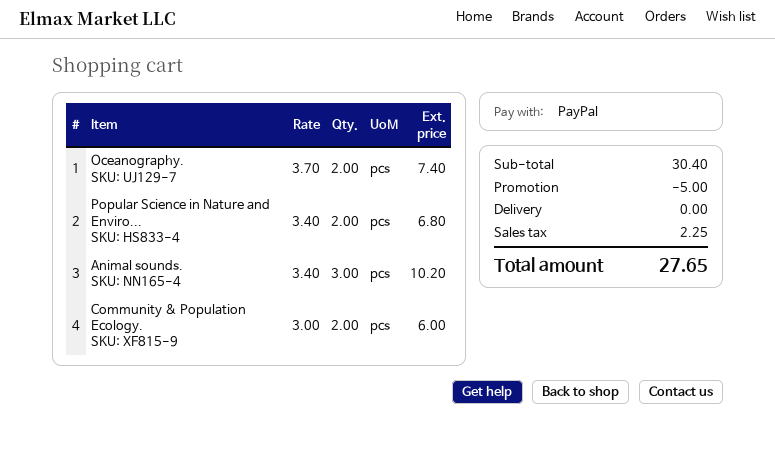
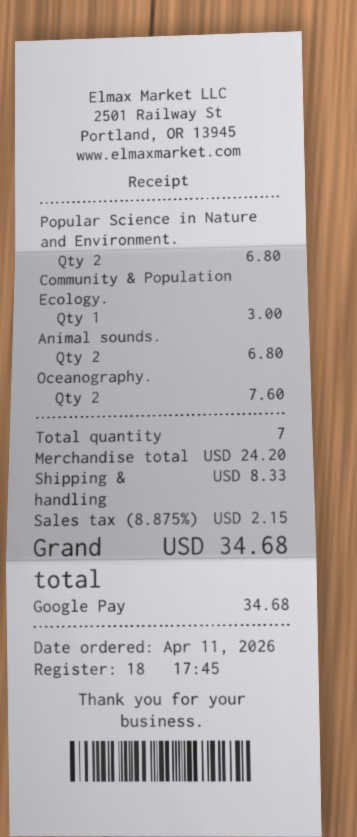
payment method: PayPal -> Google Pay
Oceanography.: 2 for 7.40 -> 2 for 7.60
Animal sounds.: 3 for 10.20 -> 2 for 6.80
Community & Population Ecology.: 2 for 6.00 -> 1 for 3.00
subtotal: 30.40 -> 24.20
discount: 5.00 -> none
shipping: 0.00 -> 8.33
tax: 2.25 -> 2.15
total: 27.65 -> 34.68

